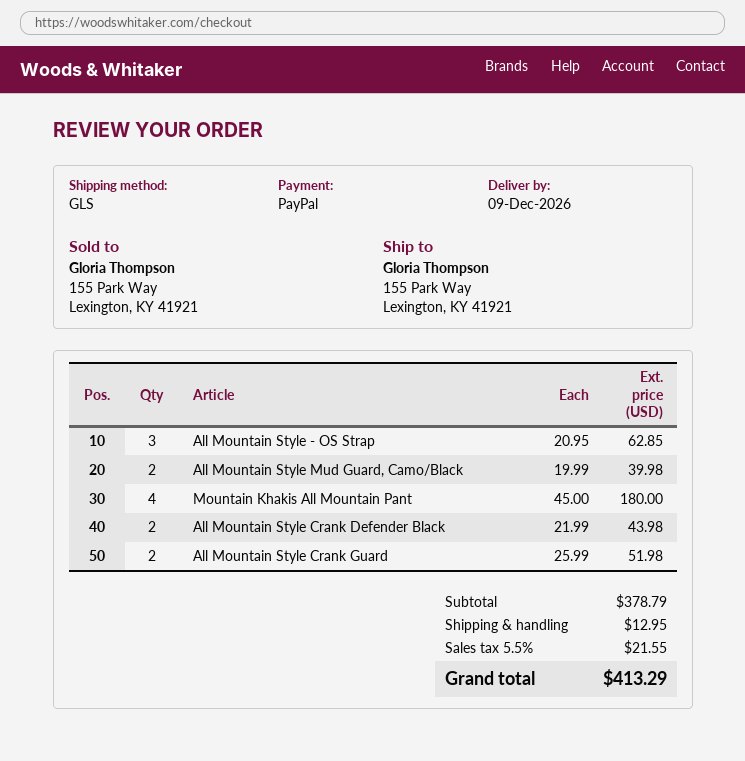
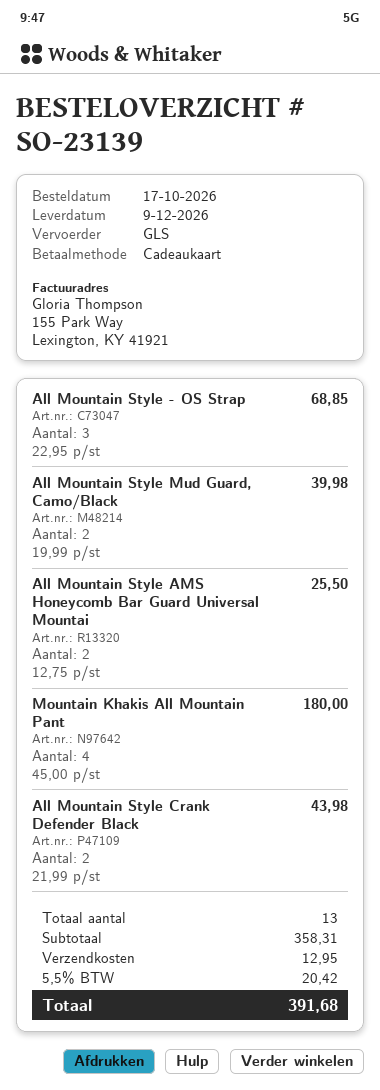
payment method: PayPal -> gift card
All Mountain Style - OS Strap: 3 x 20.95 = 62.85 -> 3 x 22.95 = 68.85
All Mountain Style Crank Guard: 2 x 25.99 = 51.98 -> none
All Mountain Style AMS Honeycomb Bar Guard Universal Mountai: none -> 2 x 12.75 = 25.50
subtotal: 378.79 -> 358.31
tax: 5.5% = 21.55 -> 5.5% = 20.42
total: 413.29 -> 391.68

